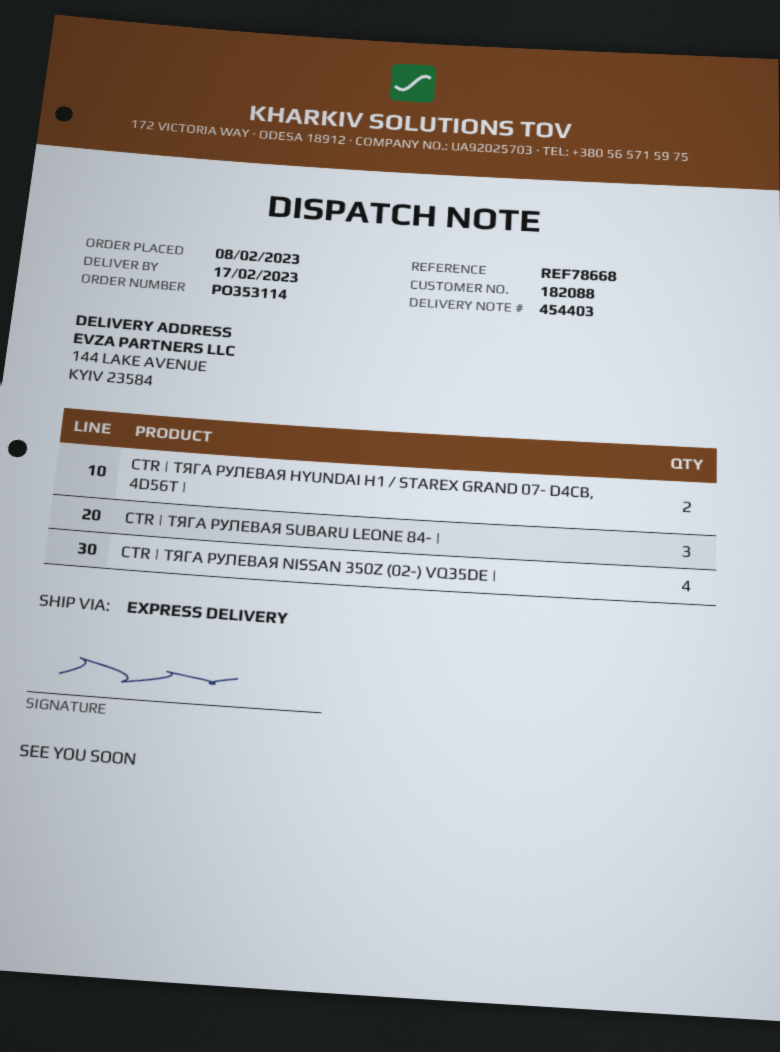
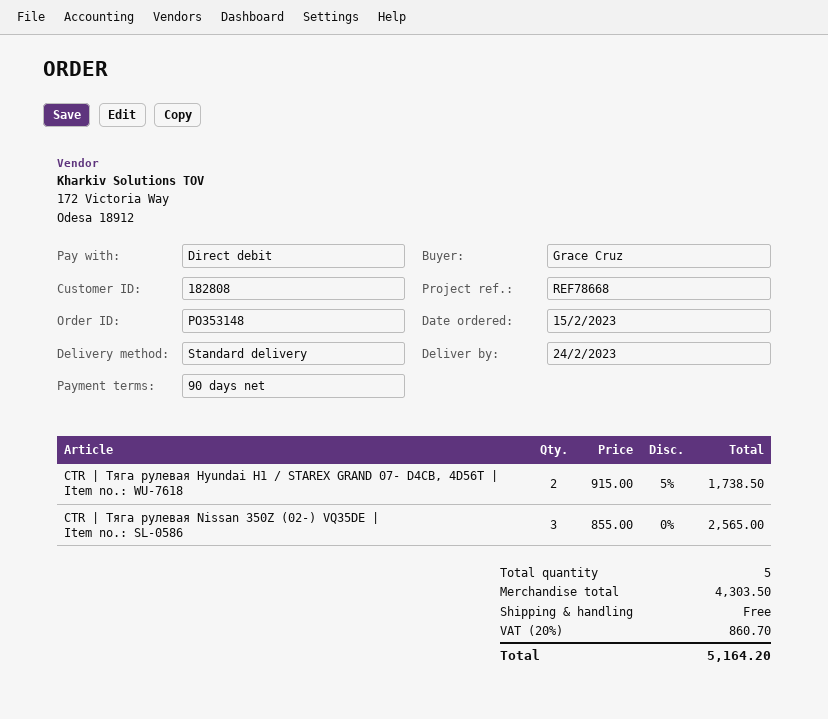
order number: PO353114 -> PO353148
order date: 2023-02-08 -> 2023-02-15
delivery date: 2023-02-17 -> 2023-02-24
customer number: 182088 -> 182808
shipping method: express -> standard
CTR | ТЯГА РУЛЕВАЯ SUBARU LEONE 84- |: 3 -> none
CTR | ТЯГА РУЛЕВАЯ NISSAN 350Z (02-) VQ35DE |: 4 -> 3

